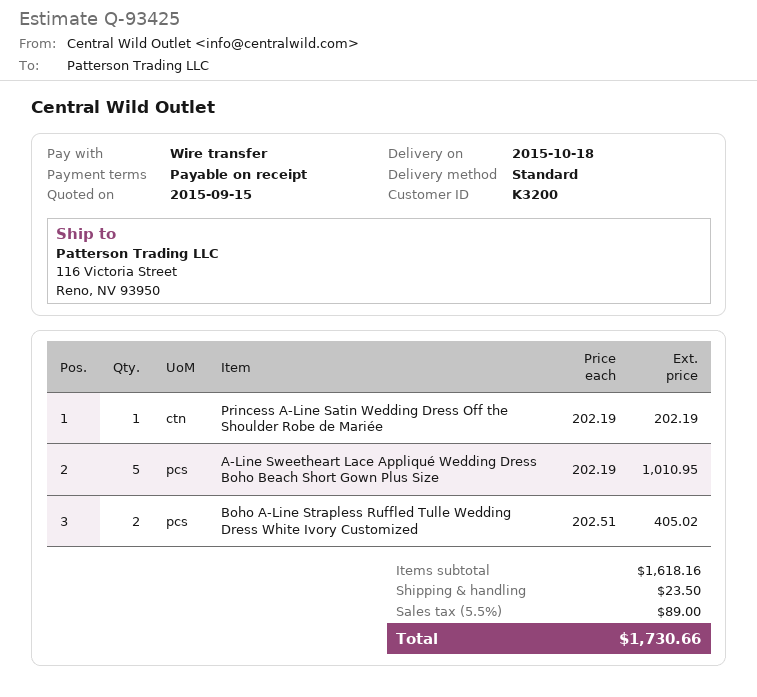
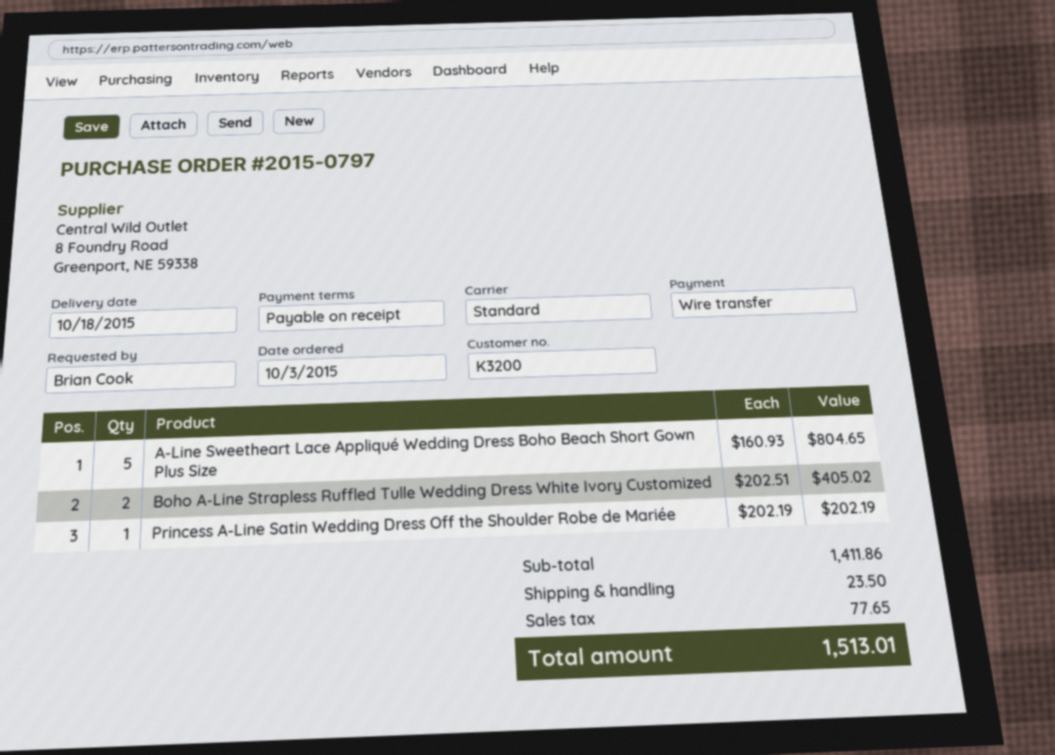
A-Line Sweetheart Lace Appliqué Wedding Dress Boho Beach Short Gown Plus Size: 5 x 202.19 = 1010.95 -> 5 x 160.93 = 804.65
subtotal: 1618.16 -> 1411.86
tax: 89.00 -> 77.65
total: 1730.66 -> 1513.01

